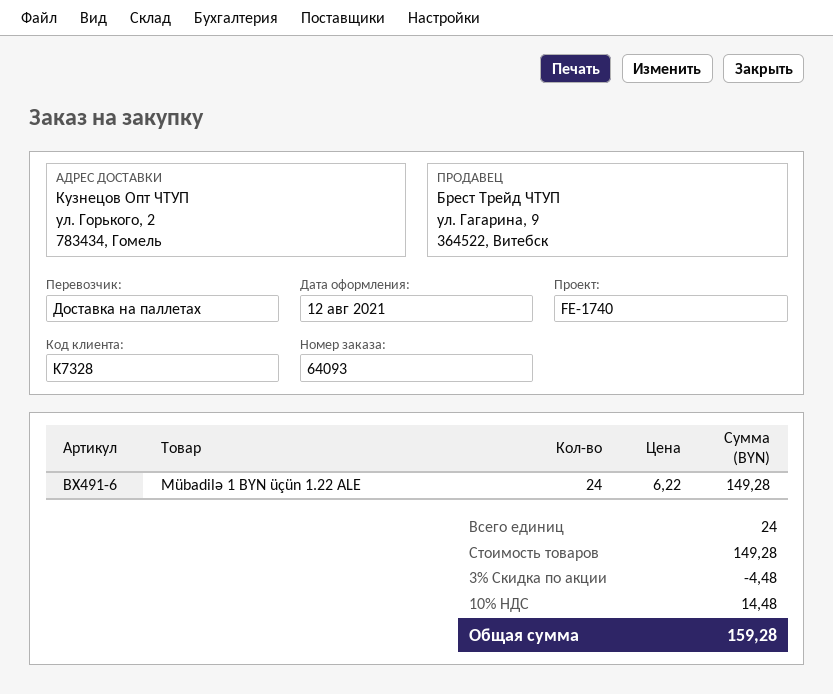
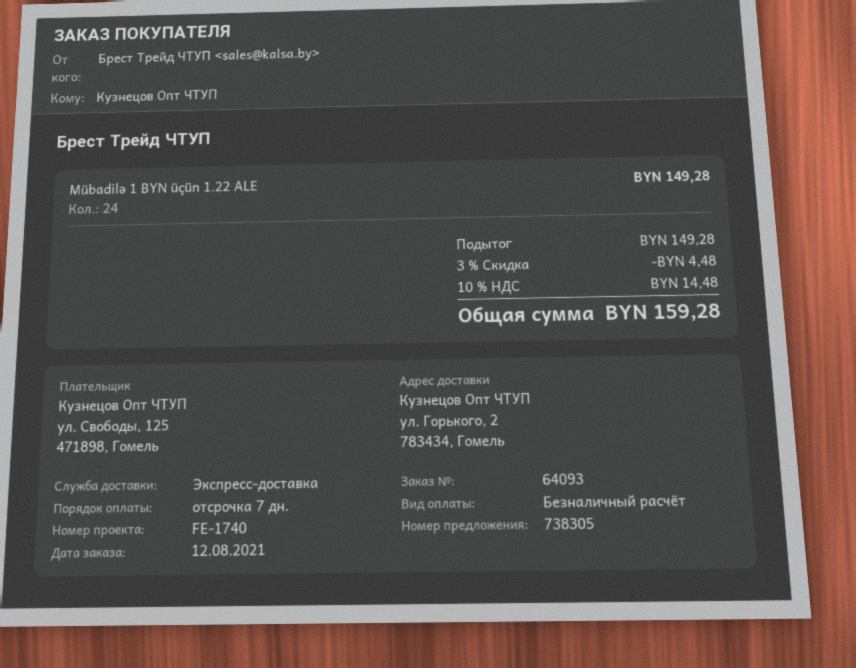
shipping method: pallet freight -> express

